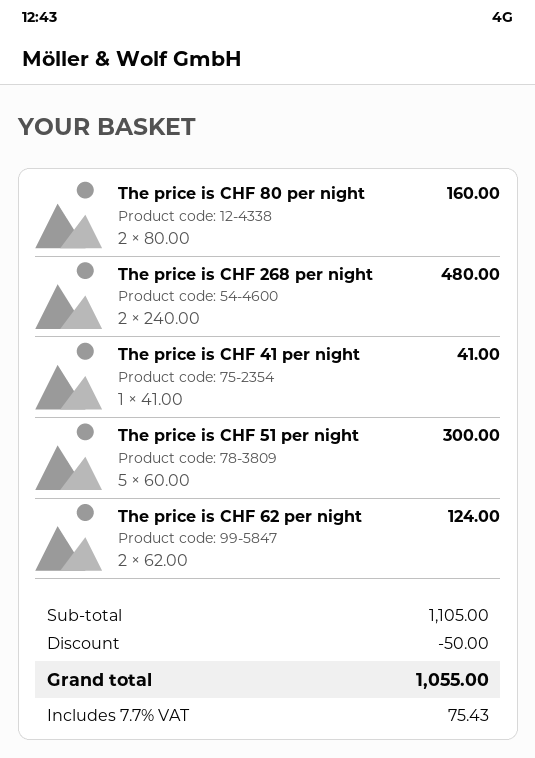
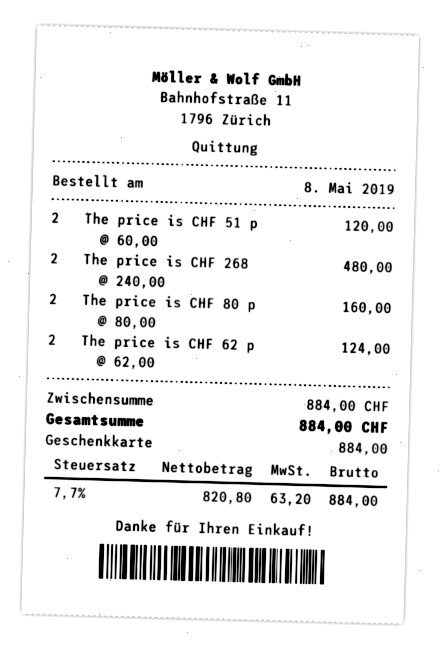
The price is CHF 41 per night: 1 x 41.00 = 41.00 -> none
The price is CHF 51 per night: 5 x 60.00 = 300.00 -> 2 x 60.00 = 120.00
subtotal: 1105.00 -> 884.00
discount: 50.00 -> none
tax: 7.7% = 75.43 -> 7.7% = 63.20
total: 1055.00 -> 884.00

